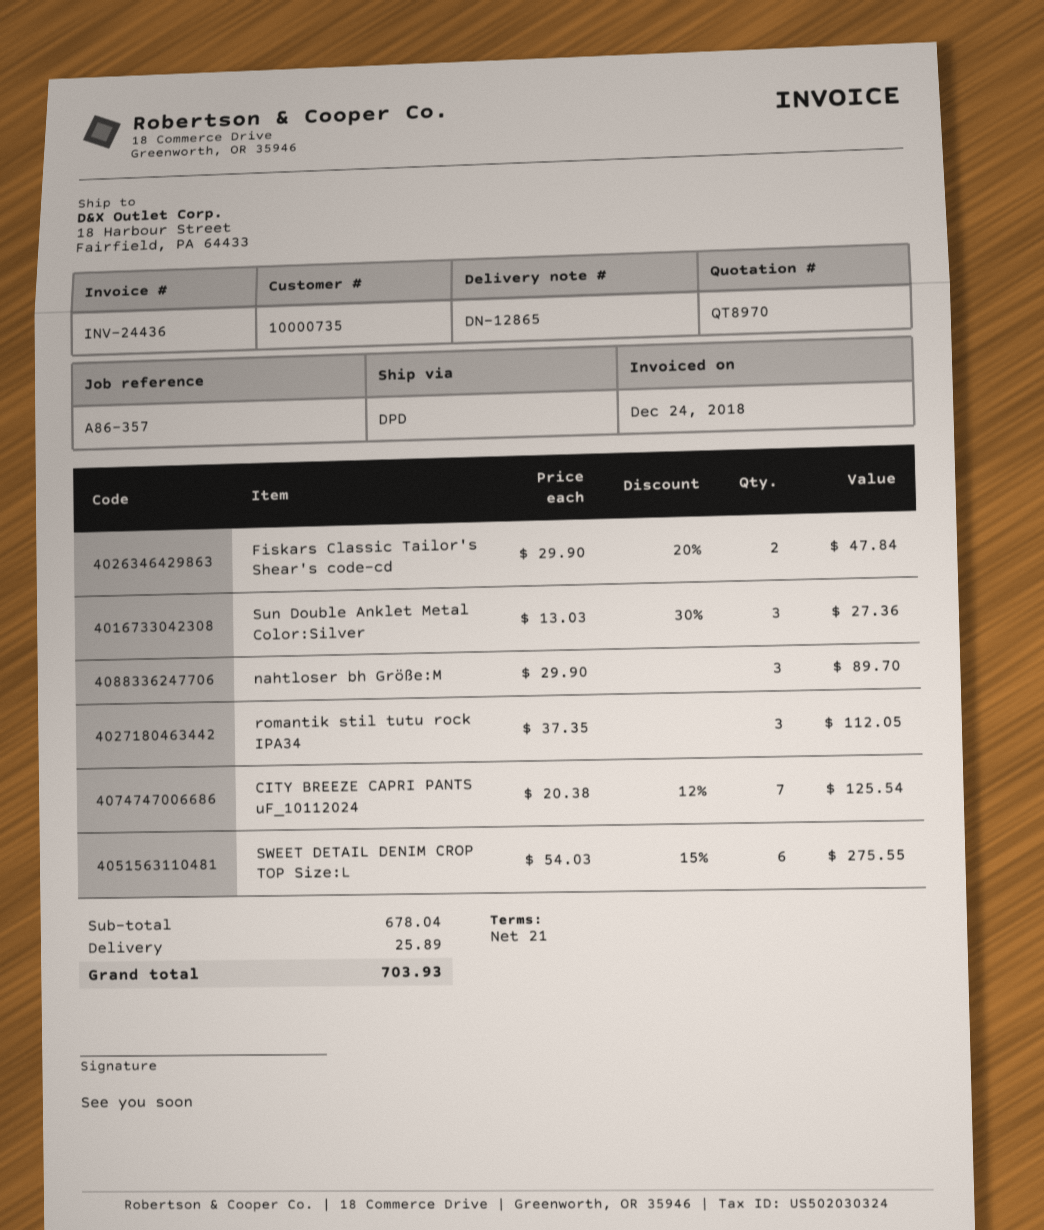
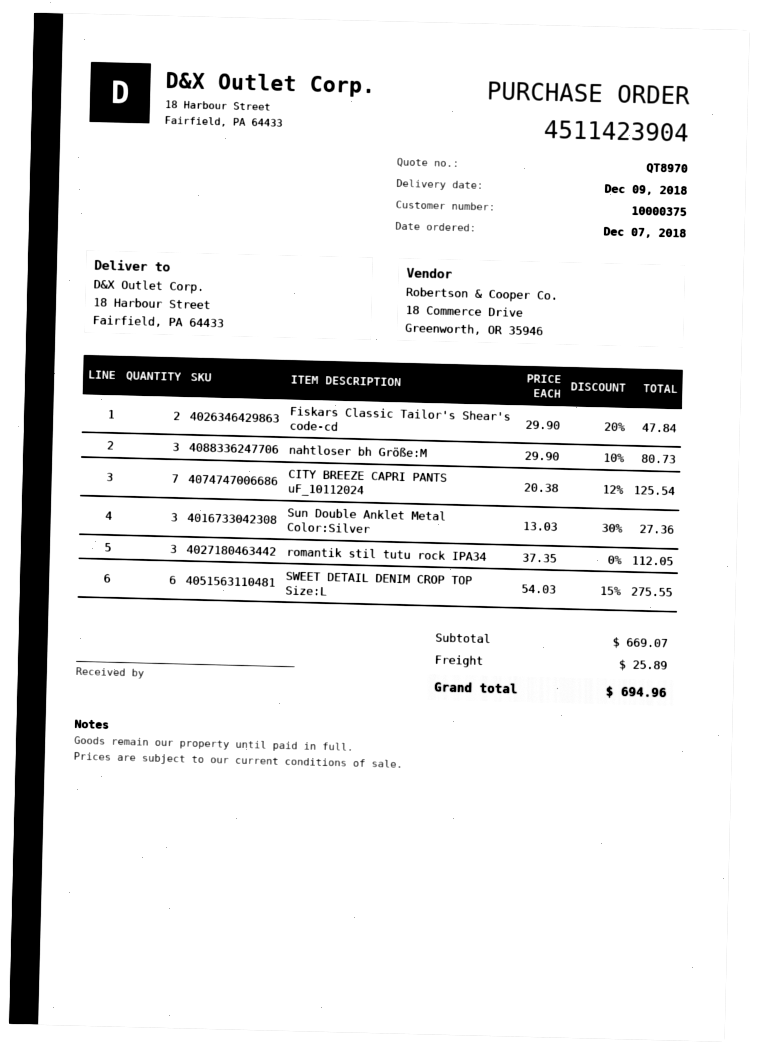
customer number: 10000735 -> 10000375
nahtloser bh Größe:M: 3 x 29.90 = 89.70 -> 3 x 29.90 - 10% = 80.73
subtotal: 678.04 -> 669.07
total: 703.93 -> 694.96

